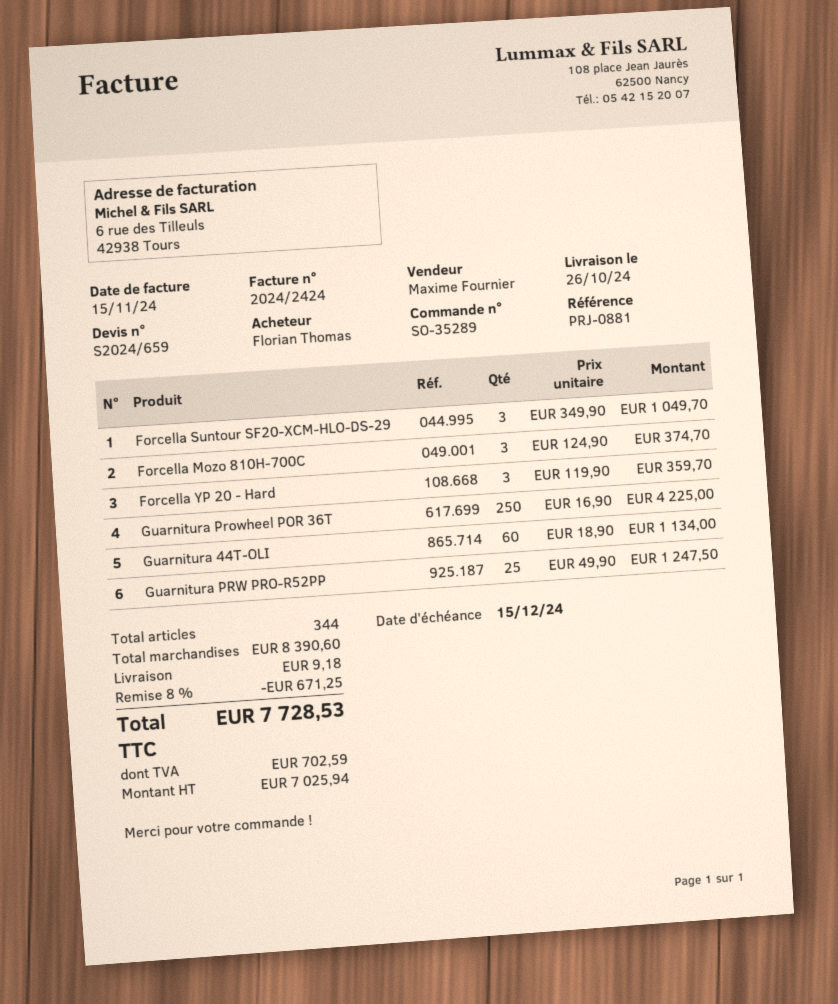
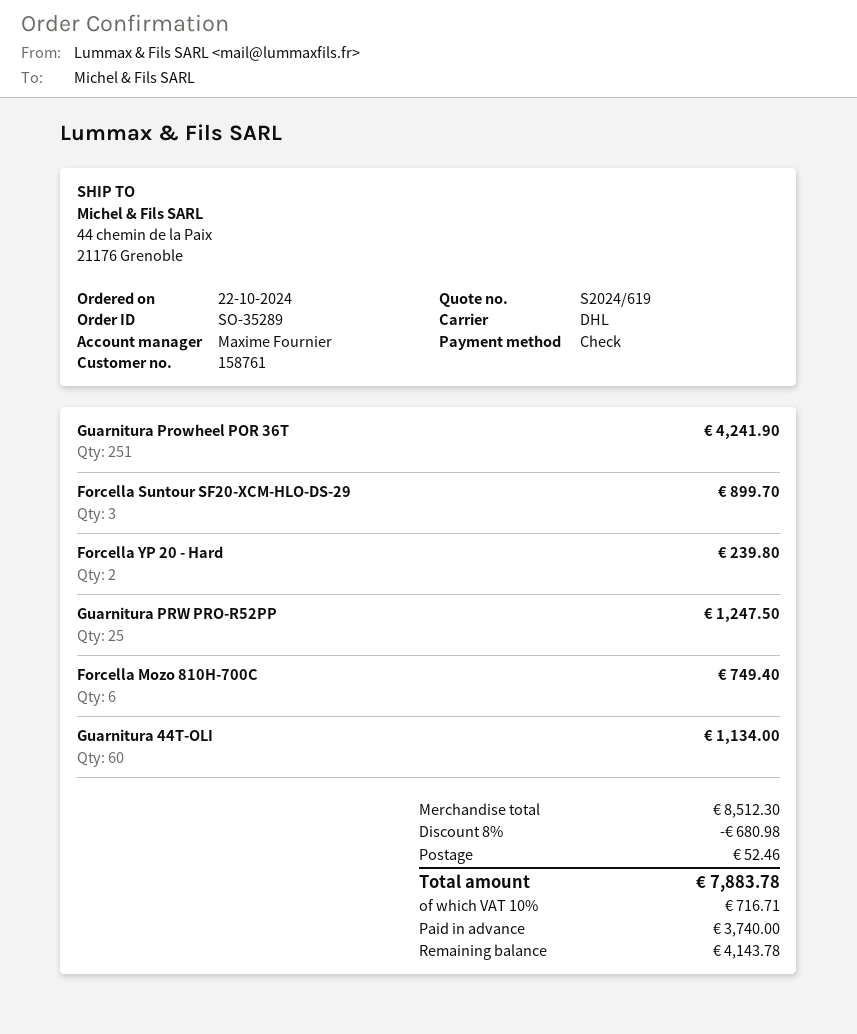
quote number: S2024/659 -> S2024/619
Forcella Suntour SF20-XCM-HLO-DS-29: 3 for 1049.70 -> 3 for 899.70
Forcella Mozo 810H-700C: 3 for 374.70 -> 6 for 749.40
Forcella YP 20 - Hard: 3 for 359.70 -> 2 for 239.80
Guarnitura Prowheel POR 36T: 250 for 4225.00 -> 251 for 4241.90
subtotal: 8390.60 -> 8512.30
discount: 8% = 671.25 -> 8% = 680.98
shipping: 9.18 -> 52.46
tax: 702.59 -> 716.71
total: 7728.53 -> 7883.78

